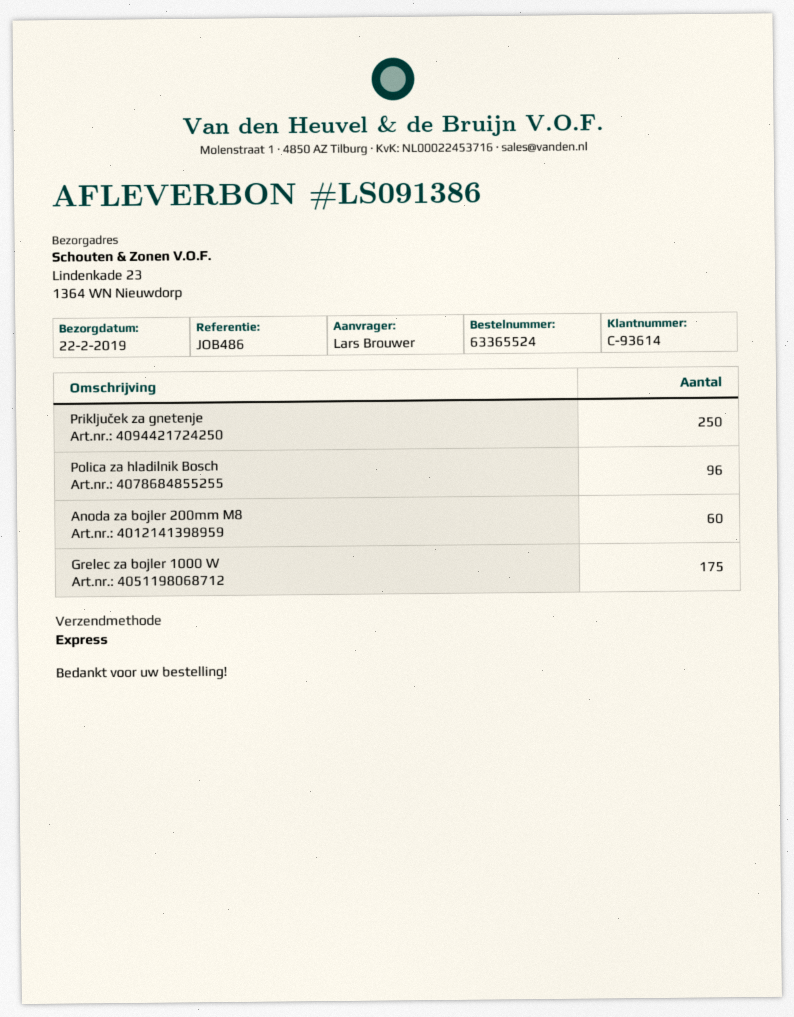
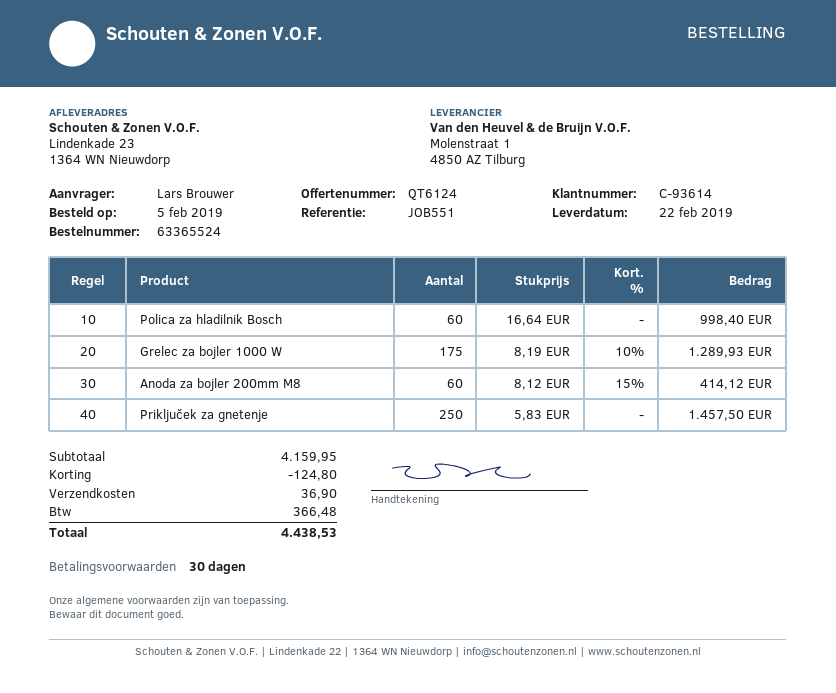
reference: JOB486 -> JOB551
Polica za hladilnik Bosch: 96 -> 60

